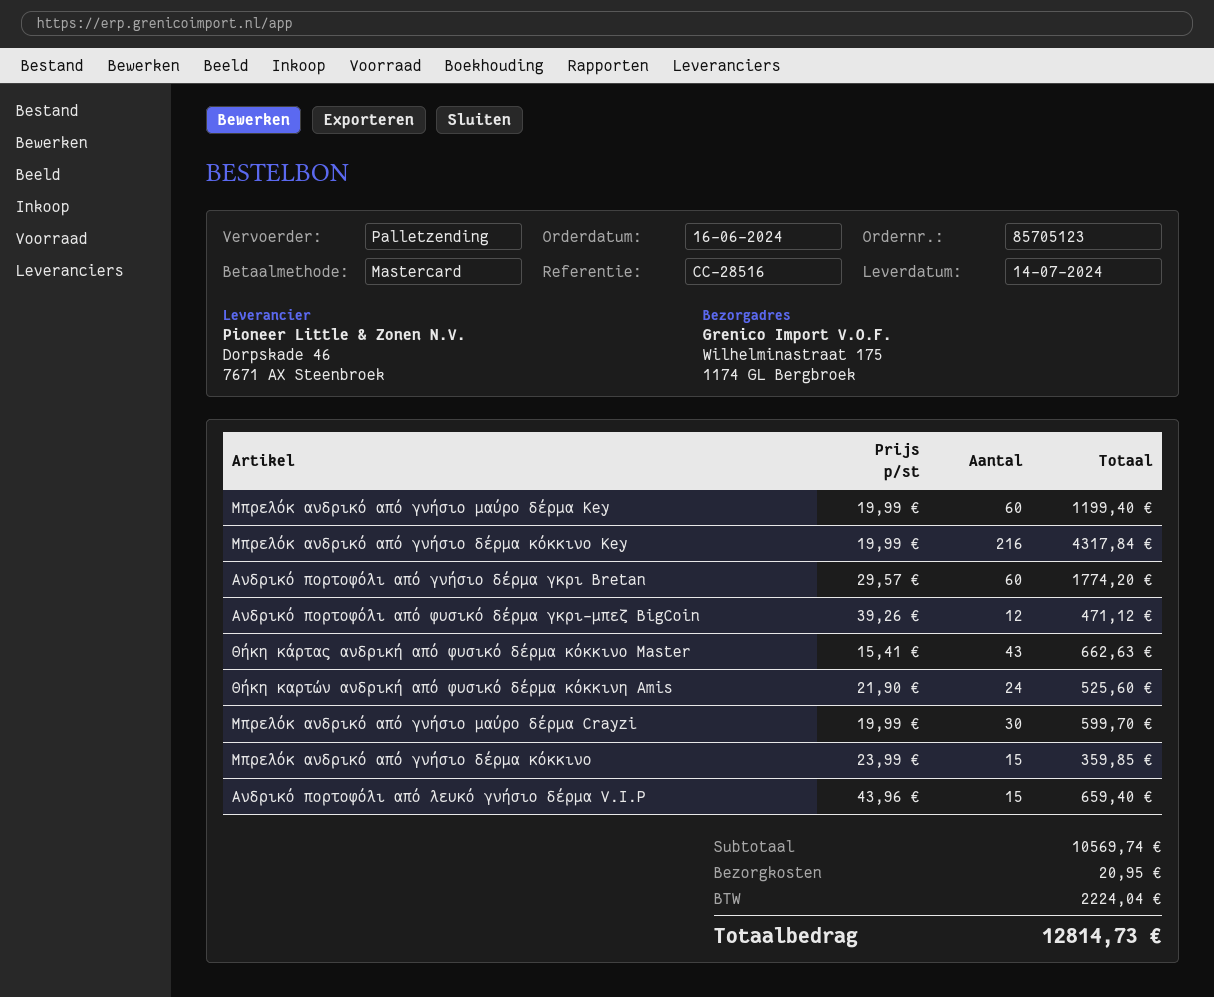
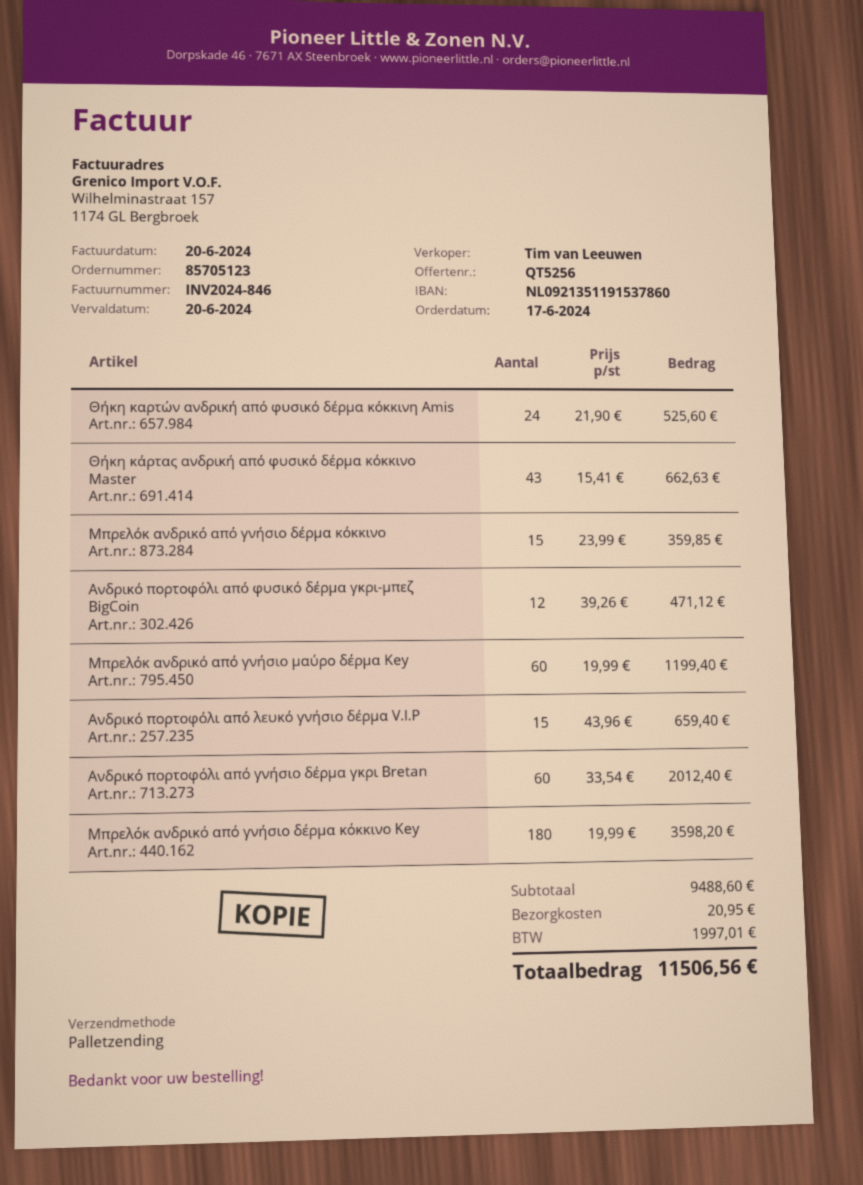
order date: 2024-06-16 -> 2024-06-17
Μπρελόκ ανδρικό από γνήσιο δέρμα κόκκινο Key: 216 x 19.99 = 4317.84 -> 180 x 19.99 = 3598.20
Ανδρικό πορτοφόλι από γνήσιο δέρμα γκρι Bretan: 60 x 29.57 = 1774.20 -> 60 x 33.54 = 2012.40
Μπρελόκ ανδρικό από γνήσιο μαύρο δέρμα Crayzi: 30 x 19.99 = 599.70 -> none
subtotal: 10569.74 -> 9488.60
tax: 2224.04 -> 1997.01
total: 12814.73 -> 11506.56

